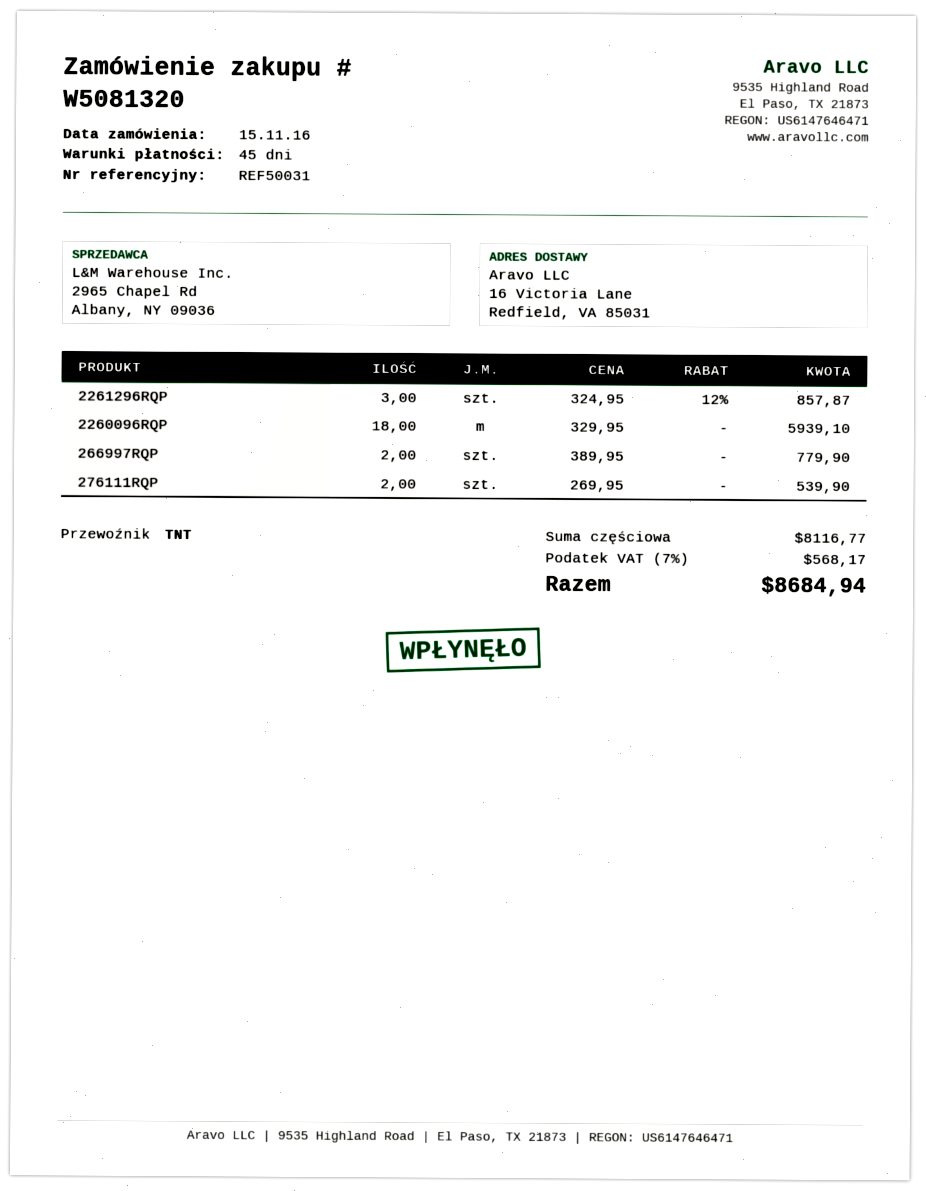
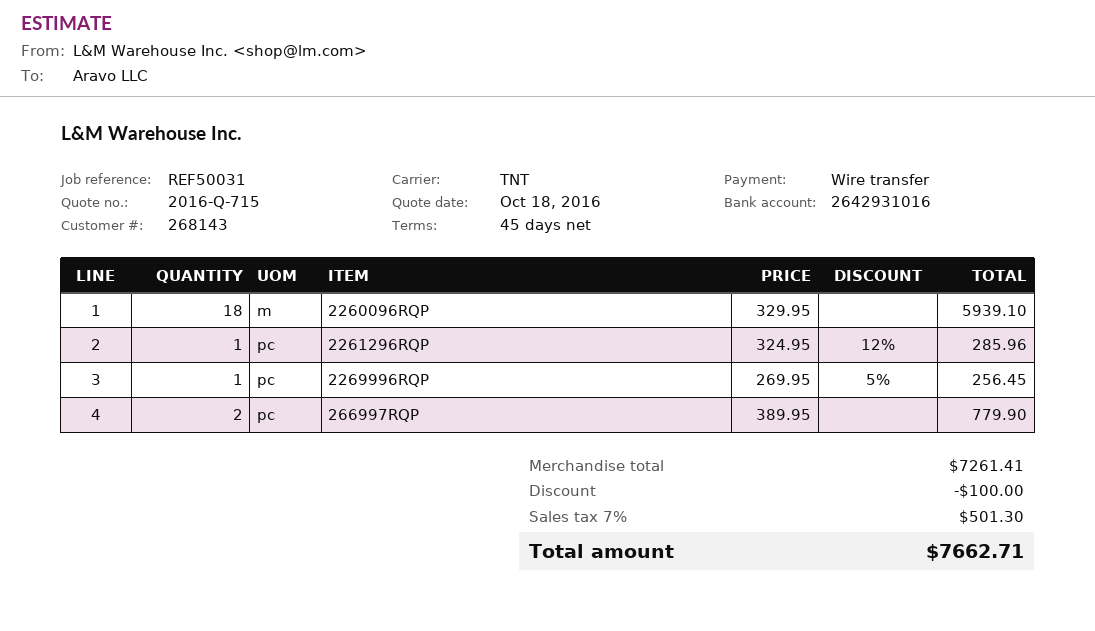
2261296RQP: 3 x 324.95 - 12% = 857.87 -> 1 x 324.95 - 12% = 285.96
276111RQP: 2 x 269.95 = 539.90 -> none
2269996RQP: none -> 1 x 269.95 - 5% = 256.45
subtotal: 8116.77 -> 7261.41
discount: none -> 100.00
tax: 7% = 568.17 -> 7% = 501.30
total: 8684.94 -> 7662.71

